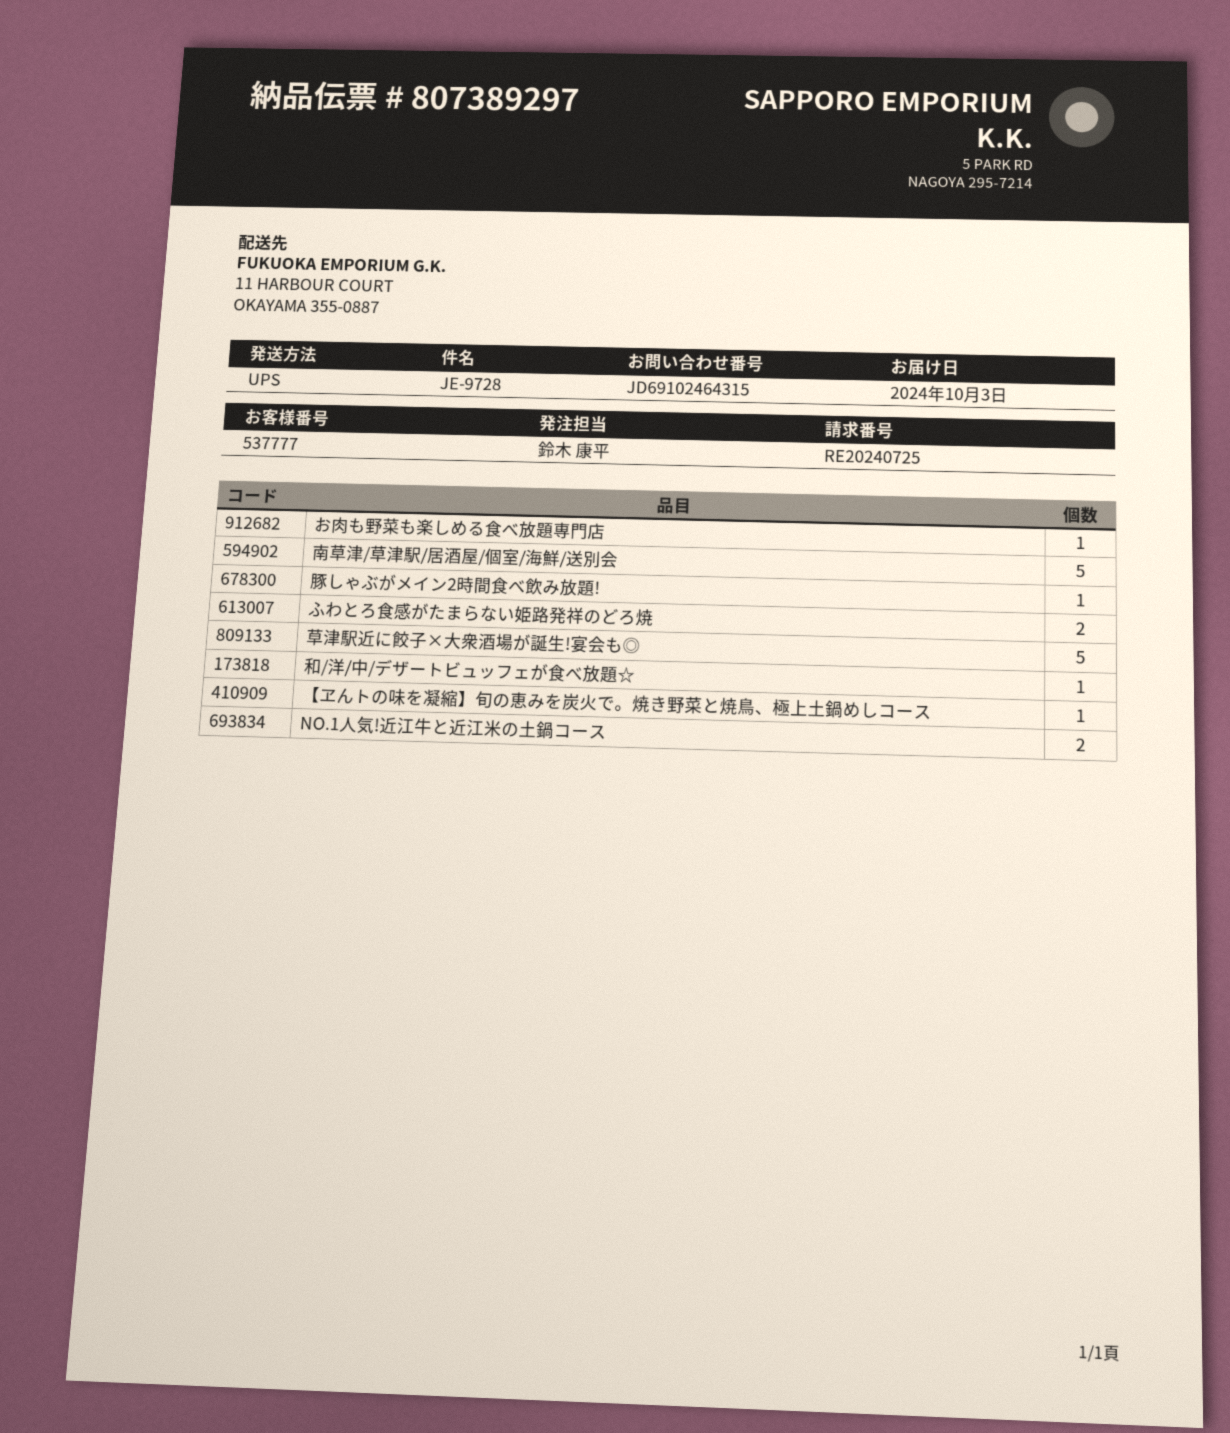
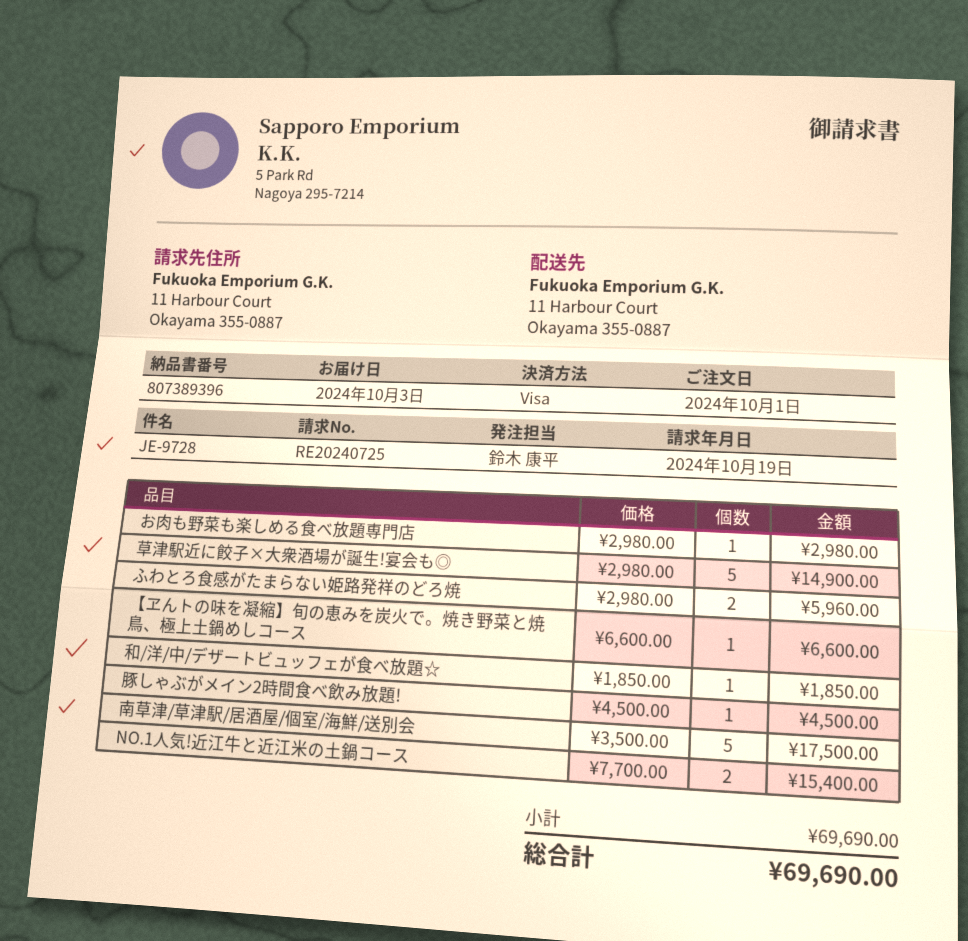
delivery note number: 807389297 -> 807389396

